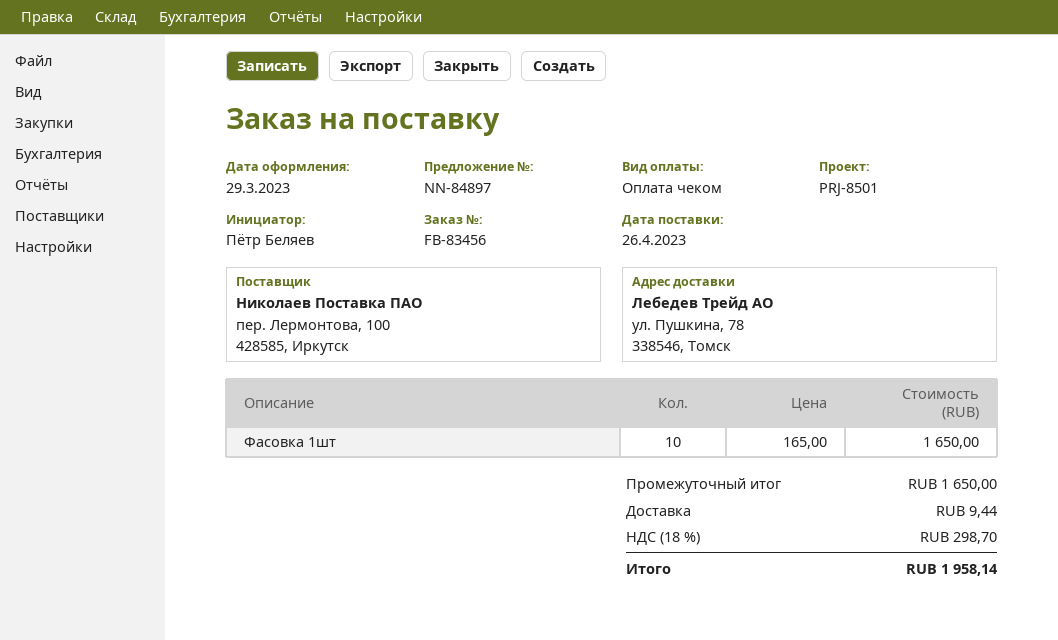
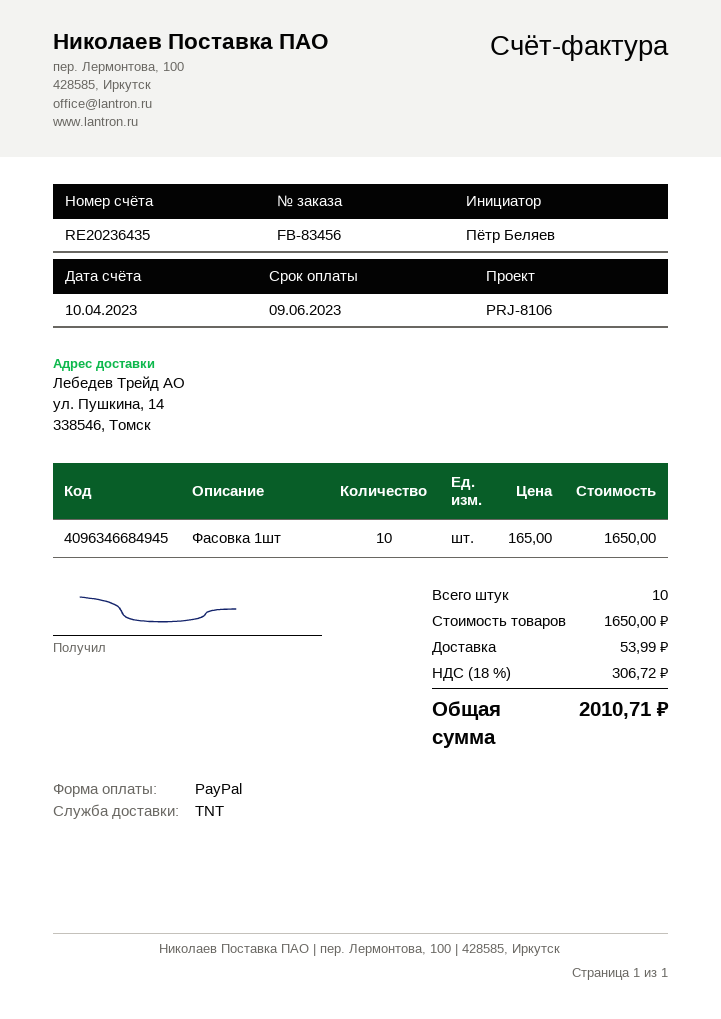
reference: PRJ-8501 -> PRJ-8106
payment method: cheque -> PayPal
ship to: ул. Пушкина, 78, 338546, Томск -> ул. Пушкина, 14, 338546, Томск
shipping: 9.44 -> 53.99
tax: 18% = 298.70 -> 18% = 306.72
total: 1958.14 -> 2010.71

